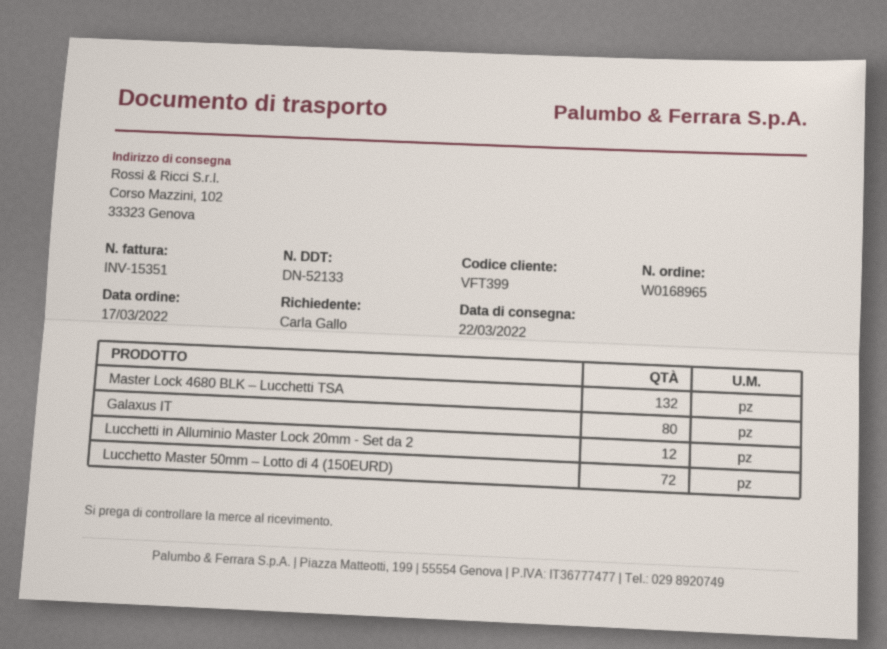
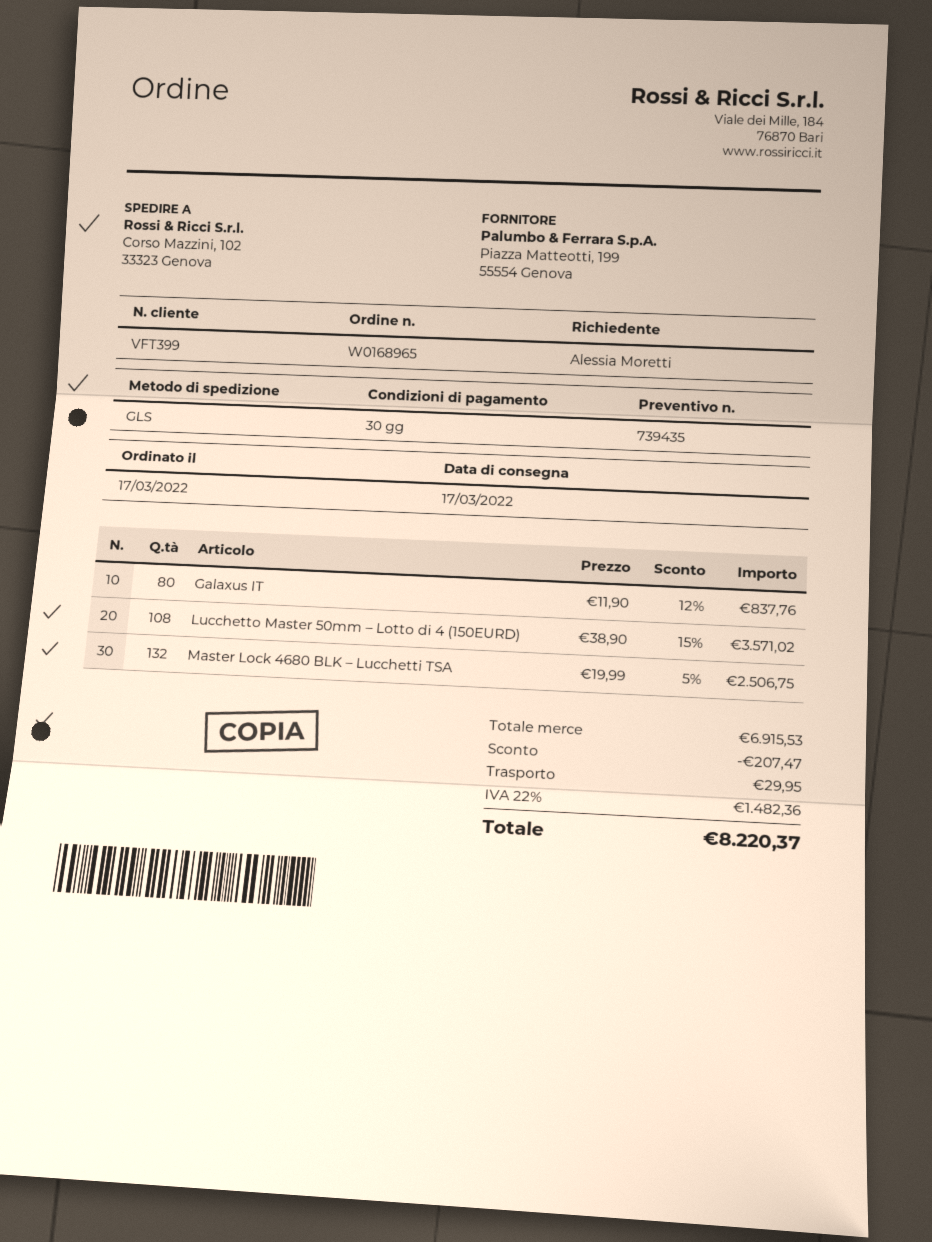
delivery date: 2022-03-22 -> 2022-03-17
ordered by: Carla Gallo -> Alessia Moretti
Lucchetti in Alluminio Master Lock 20mm - Set da 2: 12 -> none
Lucchetto Master 50mm – Lotto di 4 (150EURD): 72 -> 108

